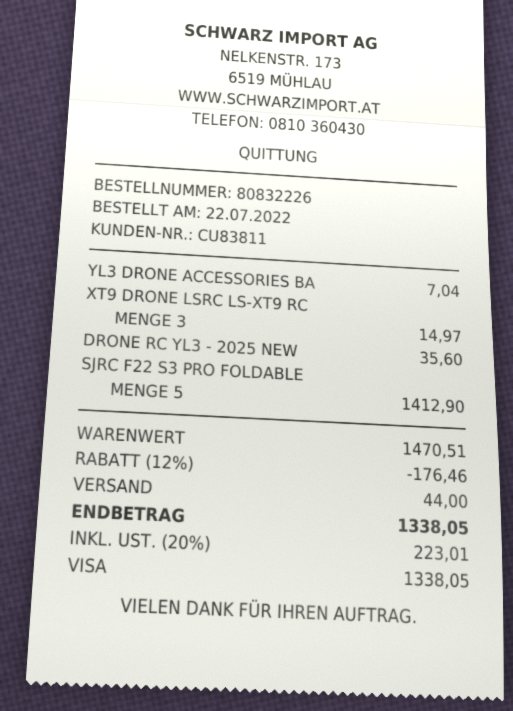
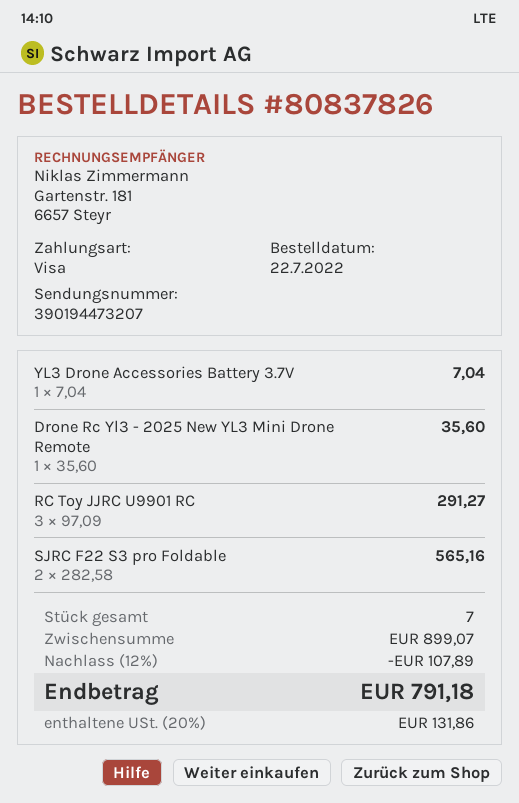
order number: 80832226 -> 80837826
XT9 DRONE LSRC LS-XT9 RC: 3 for 14.97 -> none
SJRC F22 S3 PRO FOLDABLE: 5 for 1412.90 -> 2 for 565.16
RC Toy JJRC U9901 RC: none -> 3 for 291.27
subtotal: 1470.51 -> 899.07
discount: 12% = 176.46 -> 12% = 107.89
shipping: 44.00 -> none
tax: 20% = 223.01 -> 20% = 131.86
total: 1338.05 -> 791.18

